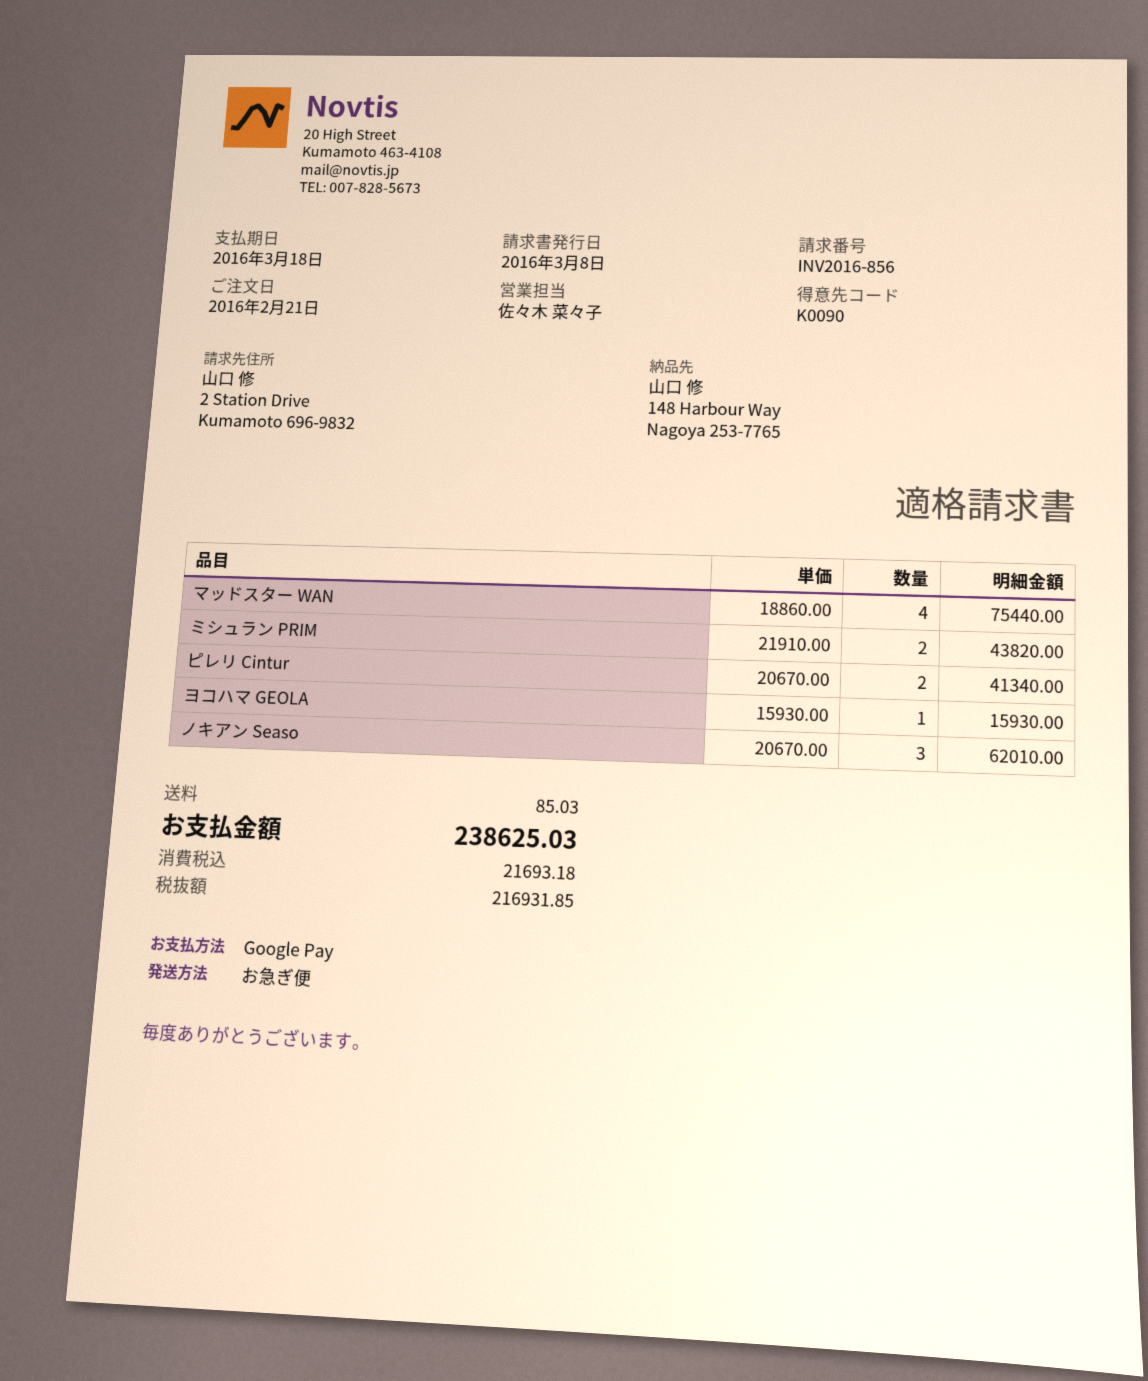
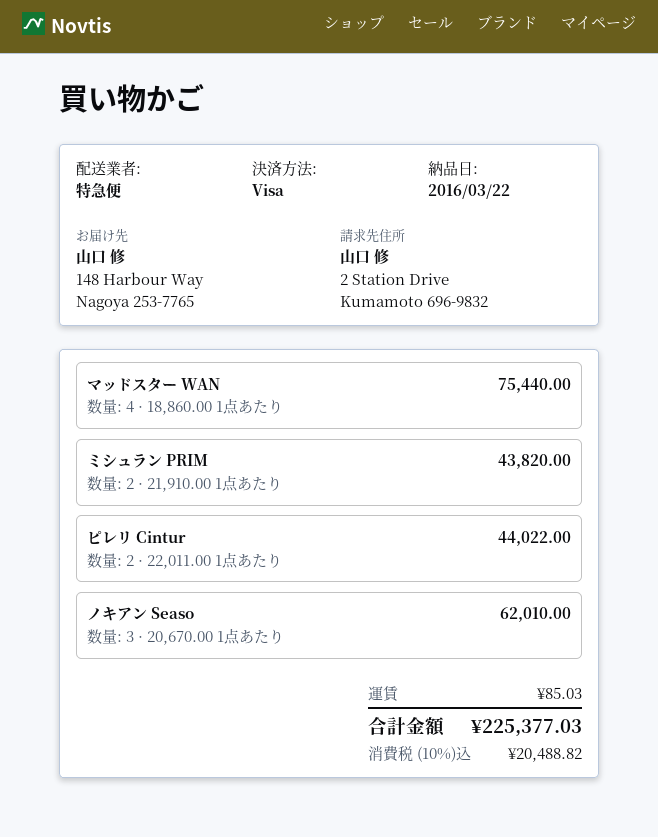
payment method: Google Pay -> Visa
ピレリ Cintur: 2 x 20670.00 = 41340.00 -> 2 x 22011.00 = 44022.00
ヨコハマ GEOLA: 1 x 15930.00 = 15930.00 -> none
tax: 21693.18 -> 20488.82
total: 238625.03 -> 225377.03

